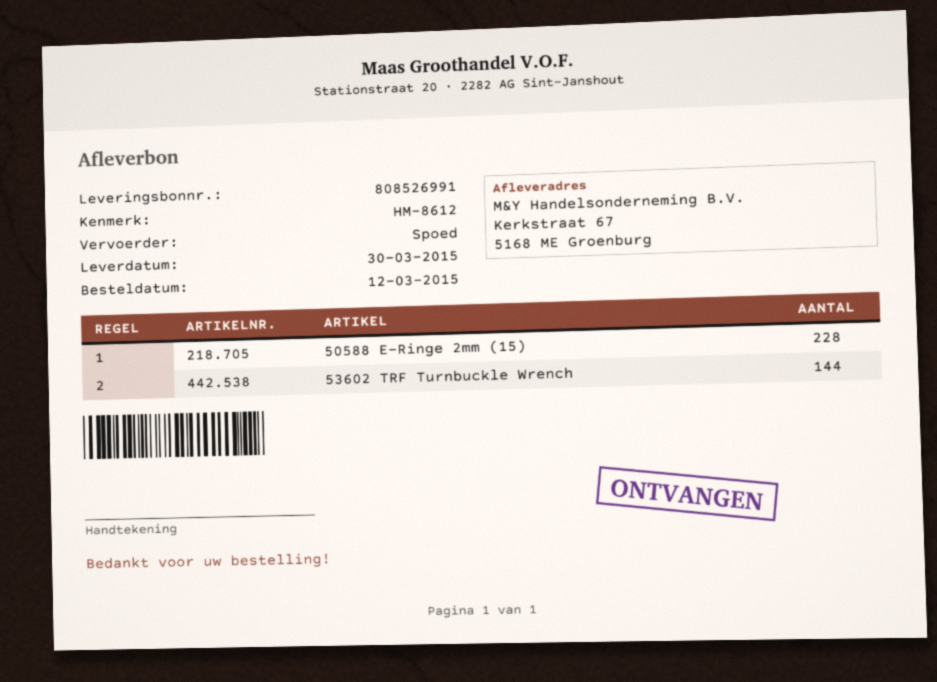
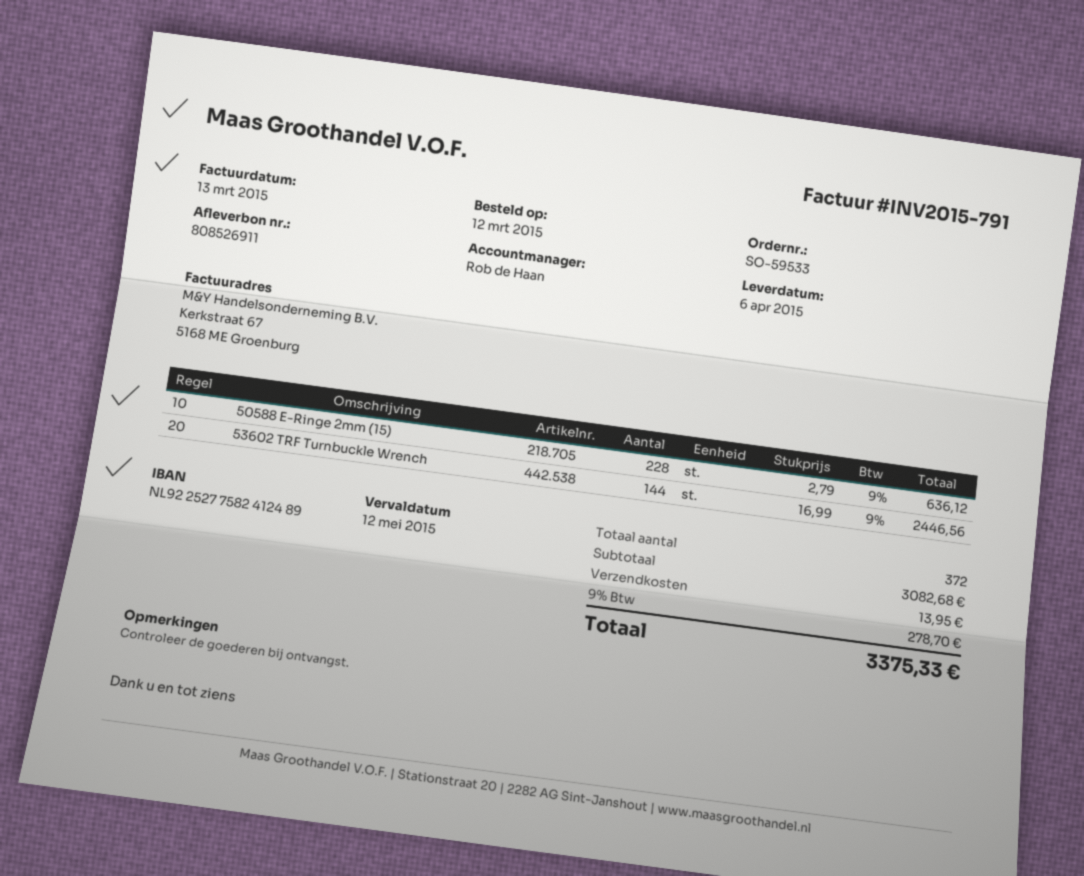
delivery note number: 808526991 -> 808526911
delivery date: 2015-03-30 -> 2015-04-06

